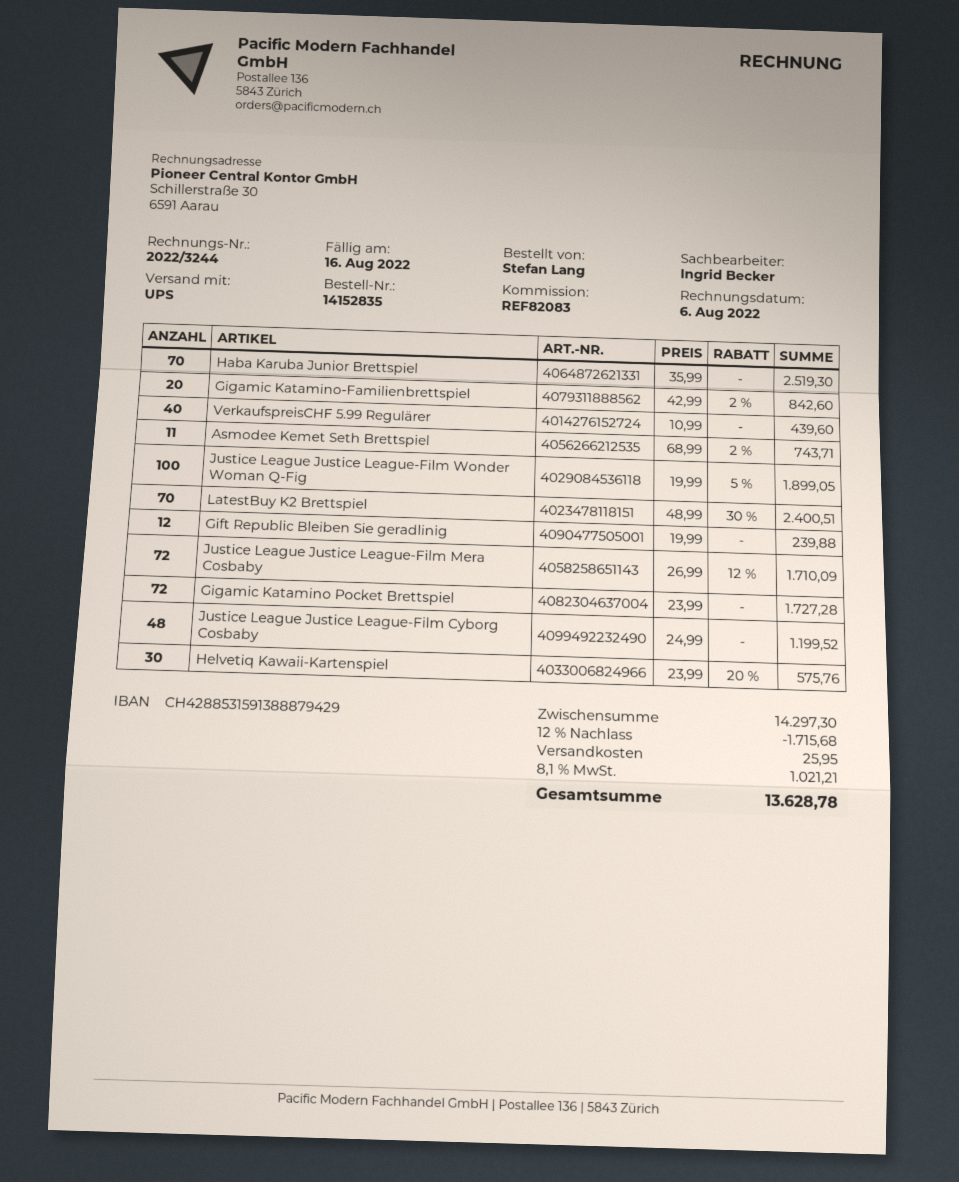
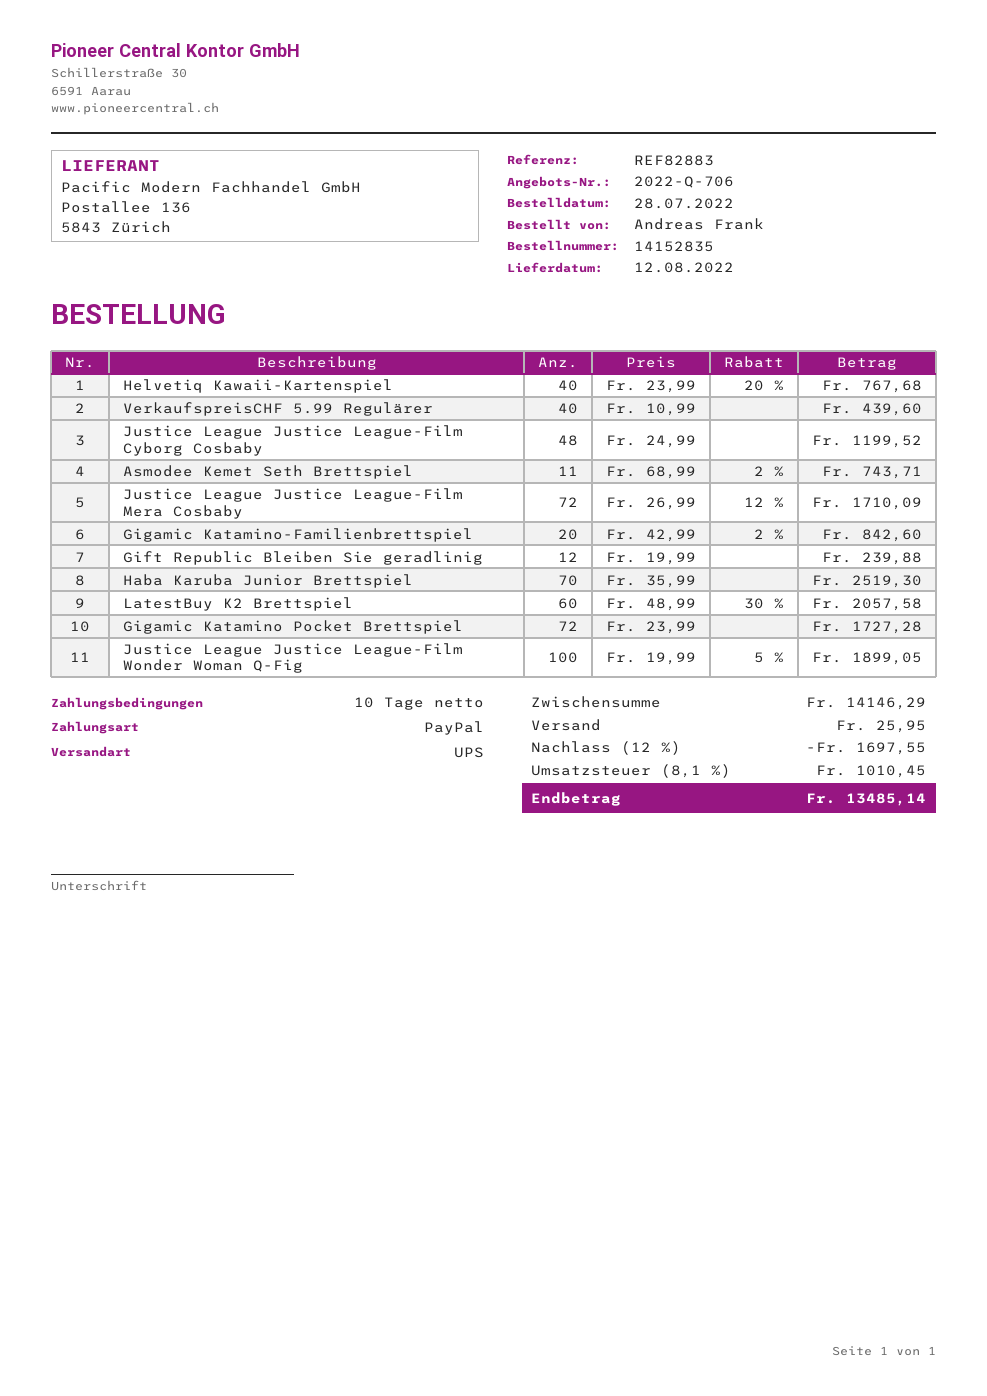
reference: REF82083 -> REF82883
ordered by: Stefan Lang -> Andreas Frank
LatestBuy K2 Brettspiel: 70 x 48.99 - 30% = 2400.51 -> 60 x 48.99 - 30% = 2057.58
Helvetiq Kawaii-Kartenspiel: 30 x 23.99 - 20% = 575.76 -> 40 x 23.99 - 20% = 767.68
subtotal: 14297.30 -> 14146.29
discount: 12% = 1715.68 -> 12% = 1697.55
tax: 8.1% = 1021.21 -> 8.1% = 1010.45
total: 13628.78 -> 13485.14

